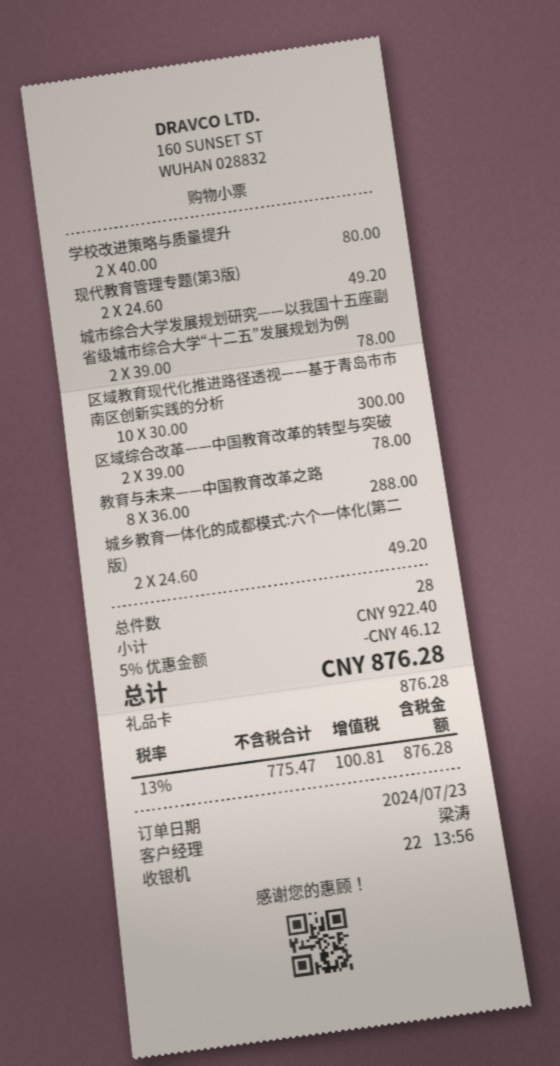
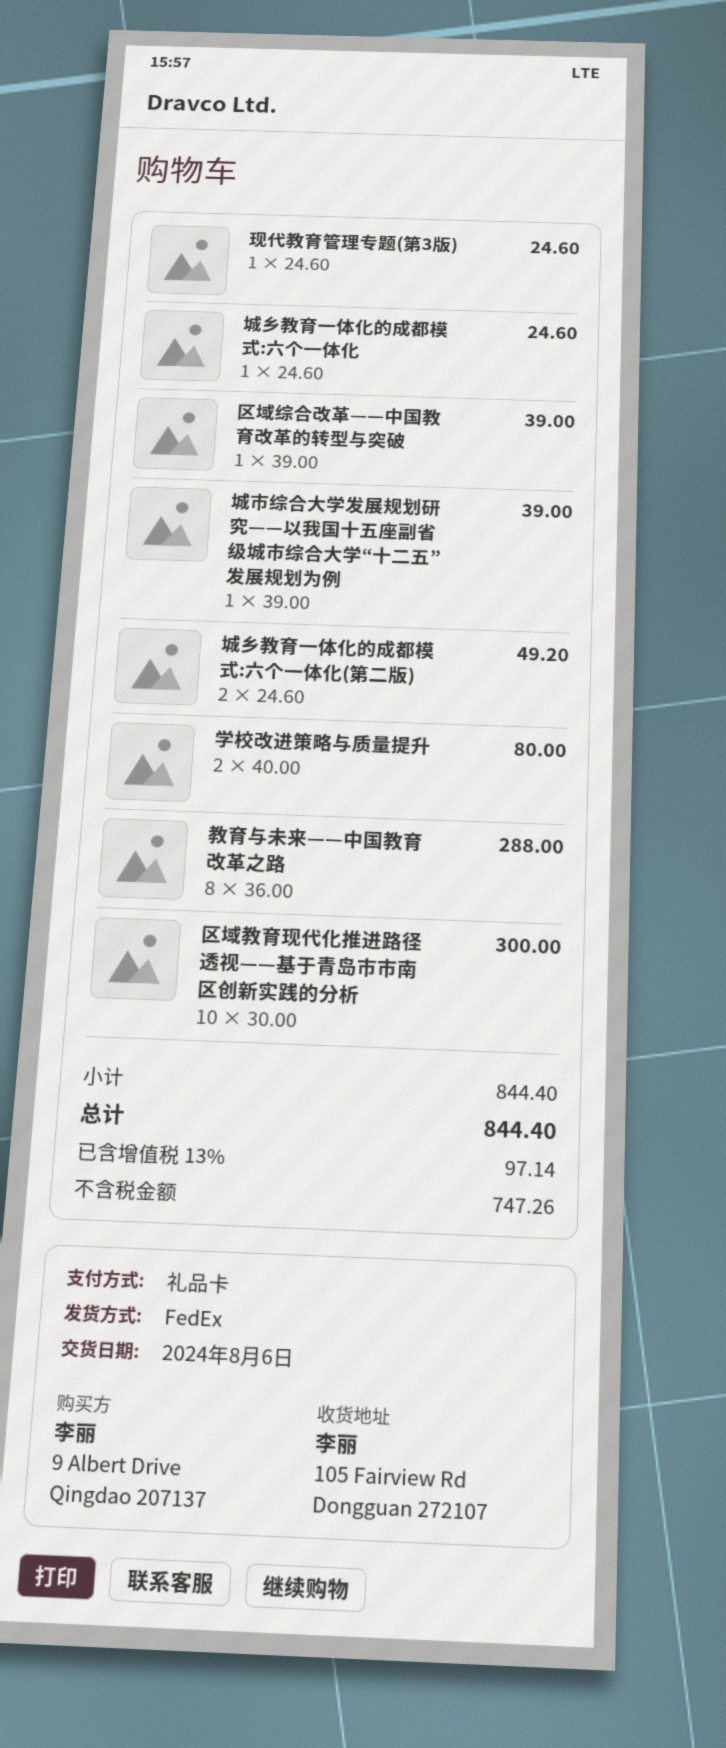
现代教育管理专题(第3版): 2 x 24.60 = 49.20 -> 1 x 24.60 = 24.60
城市综合大学发展规划研究——以我国十五座副省级城市综合大学“十二五”发展规划为例: 2 x 39.00 = 78.00 -> 1 x 39.00 = 39.00
区域综合改革——中国教育改革的转型与突破: 2 x 39.00 = 78.00 -> 1 x 39.00 = 39.00
城乡教育一体化的成都模式:六个一体化: none -> 1 x 24.60 = 24.60
subtotal: 922.40 -> 844.40
discount: 5% = 46.12 -> none
net: 775.47 -> 747.26
tax: 13% = 100.81 -> 13% = 97.14
total: 876.28 -> 844.40

